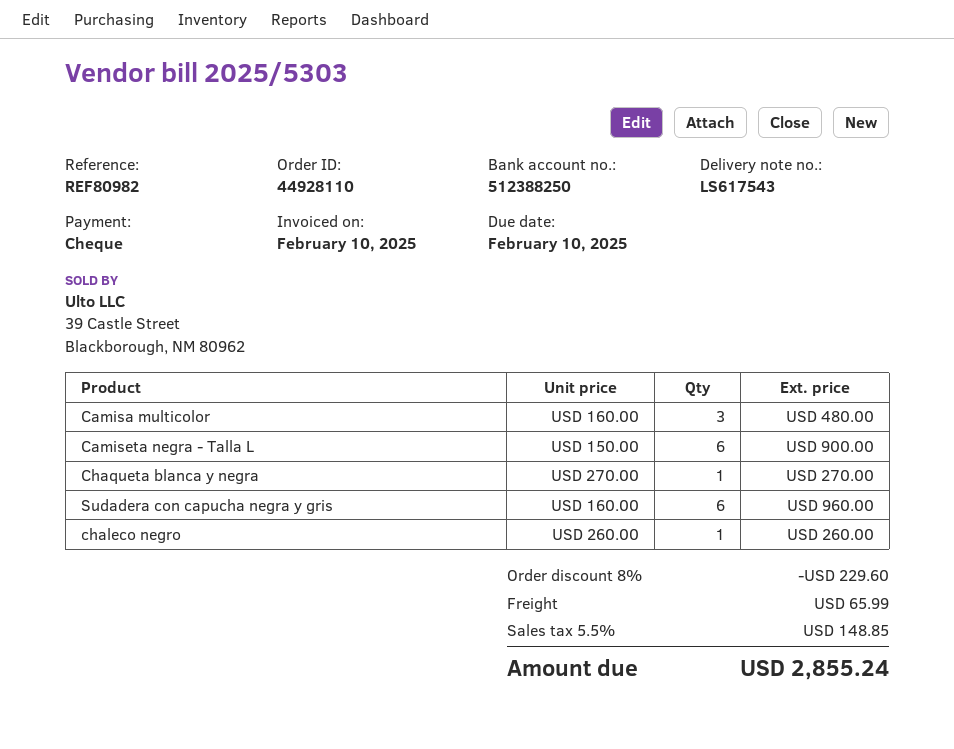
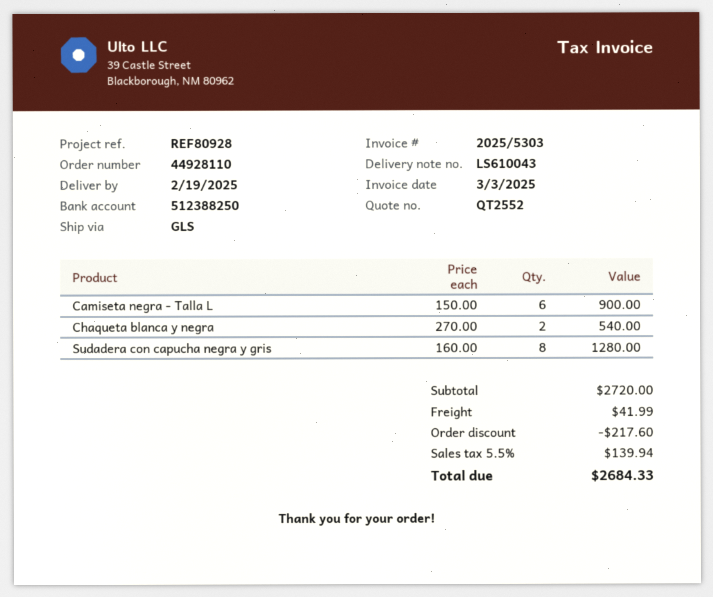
delivery note number: LS617543 -> LS610043
invoice date: 2025-02-10 -> 2025-03-03
reference: REF80982 -> REF80928
Camisa multicolor: 3 x 160.00 = 480.00 -> none
Chaqueta blanca y negra: 1 x 270.00 = 270.00 -> 2 x 270.00 = 540.00
Sudadera con capucha negra y gris: 6 x 160.00 = 960.00 -> 8 x 160.00 = 1280.00
chaleco negro: 1 x 260.00 = 260.00 -> none
discount: 229.60 -> 217.60
shipping: 65.99 -> 41.99
tax: 5.5% = 148.85 -> 5.5% = 139.94
total: 2855.24 -> 2684.33

